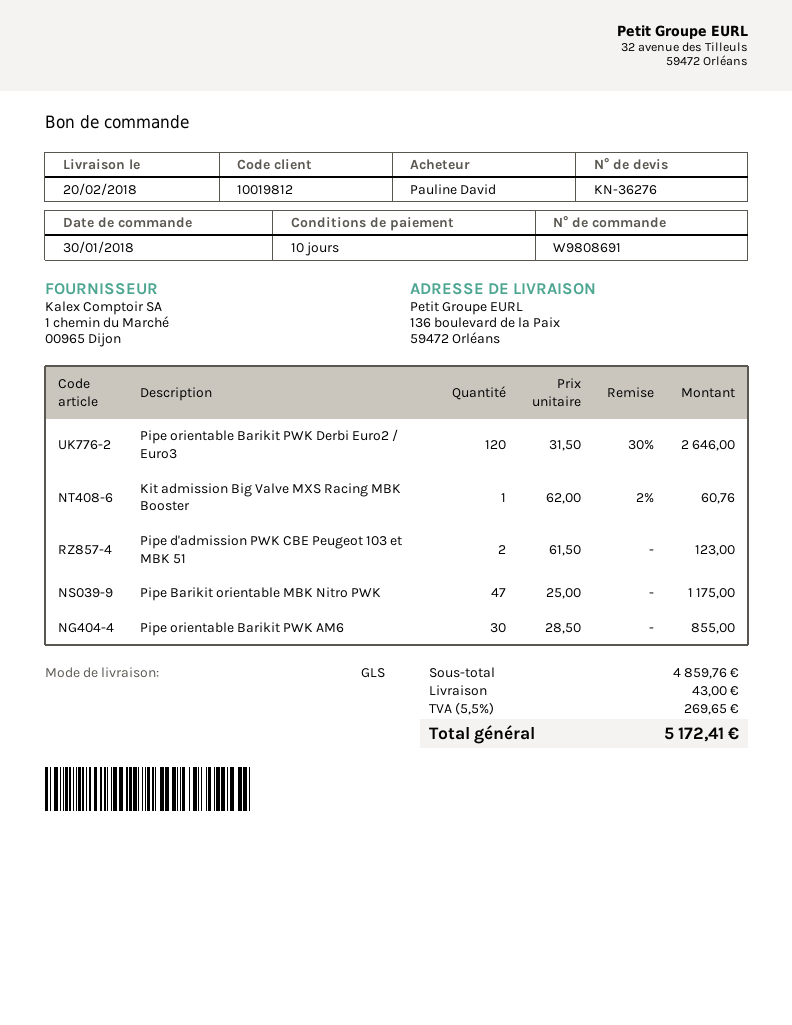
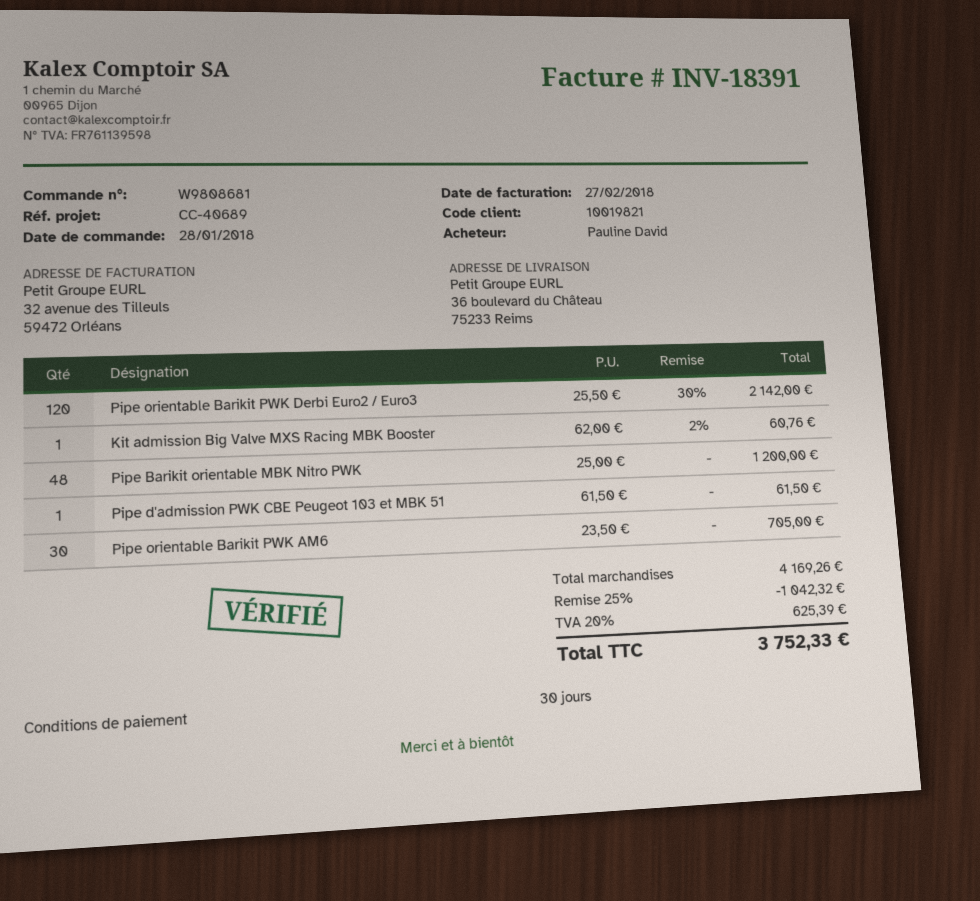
order number: W9808691 -> W9808681
order date: 2018-01-30 -> 2018-01-28
payment terms: 10 days -> 30 days
customer number: 10019812 -> 10019821
ship to: 136 boulevard de la Paix, 59472 Orléans -> 36 boulevard du Château, 75233 Reims
Pipe orientable Barikit PWK Derbi Euro2 / Euro3: 120 x 31.50 - 30% = 2646.00 -> 120 x 25.50 - 30% = 2142.00
Pipe d'admission PWK CBE Peugeot 103 et MBK 51: 2 x 61.50 = 123.00 -> 1 x 61.50 = 61.50
Pipe Barikit orientable MBK Nitro PWK: 47 x 25.00 = 1175.00 -> 48 x 25.00 = 1200.00
Pipe orientable Barikit PWK AM6: 30 x 28.50 = 855.00 -> 30 x 23.50 = 705.00
subtotal: 4859.76 -> 4169.26
discount: none -> 25% = 1042.32
shipping: 43.00 -> none
tax: 5.5% = 269.65 -> 20% = 625.39
total: 5172.41 -> 3752.33

